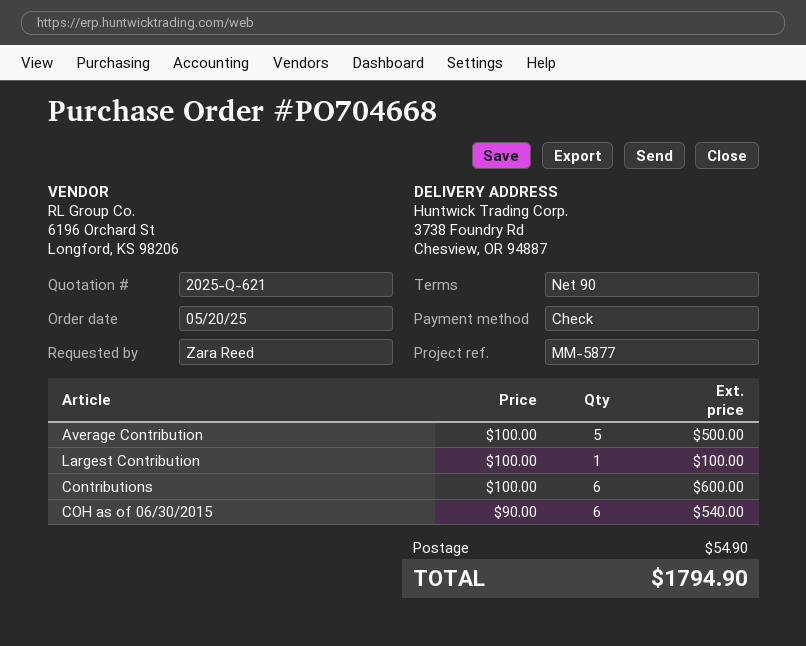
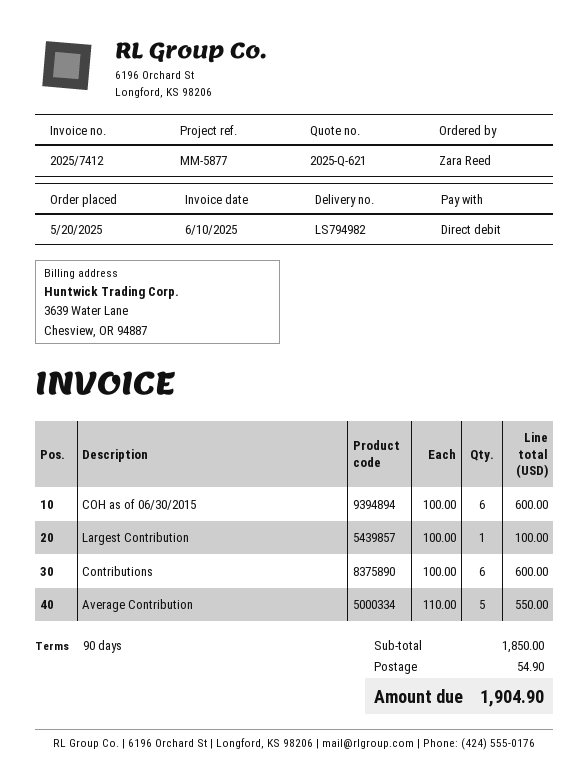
payment method: cheque -> direct debit
Average Contribution: 5 x 100.00 = 500.00 -> 5 x 110.00 = 550.00
COH as of 06/30/2015: 6 x 90.00 = 540.00 -> 6 x 100.00 = 600.00
total: 1794.90 -> 1904.90

